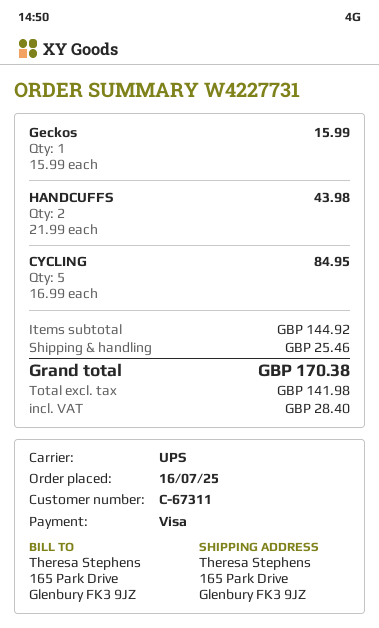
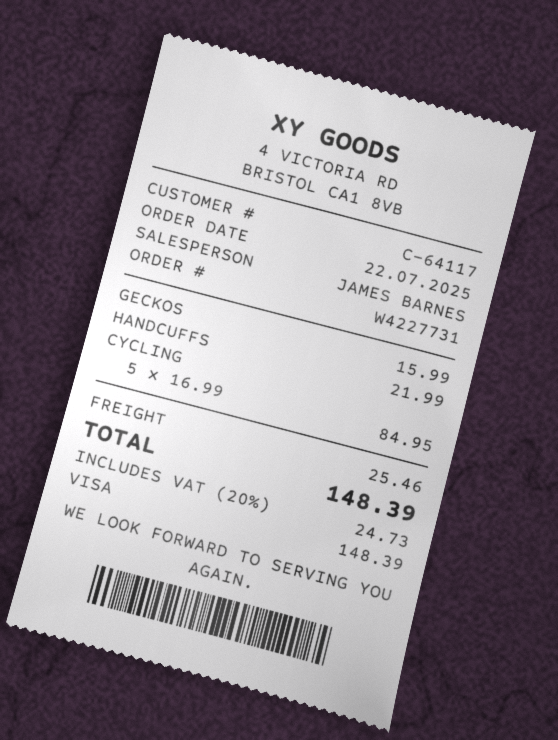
order date: 2025-07-16 -> 2025-07-22
customer number: C-67311 -> C-64117
HANDCUFFS: 2 x 21.99 = 43.98 -> 1 x 21.99 = 21.99
tax: 28.40 -> 24.73
total: 170.38 -> 148.39

